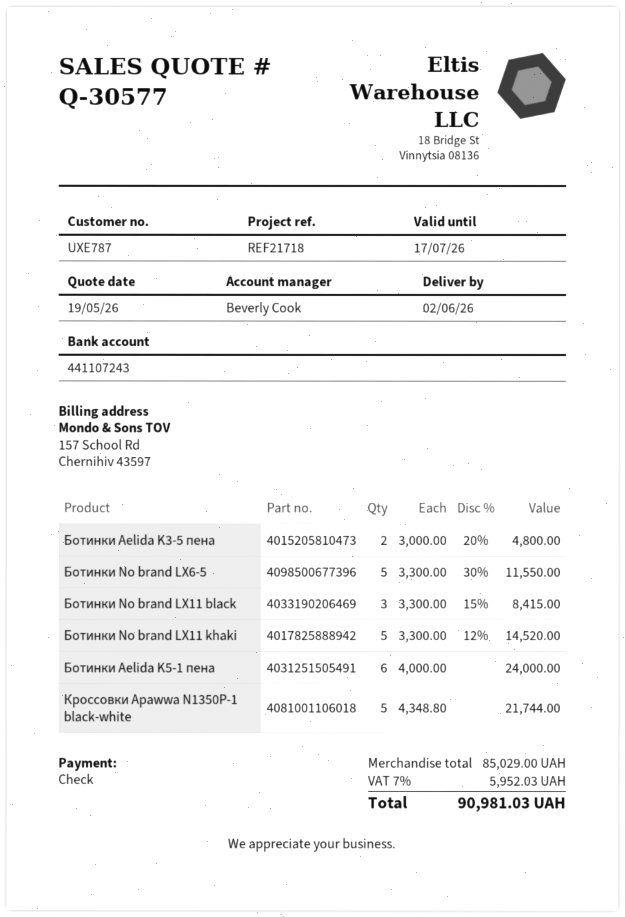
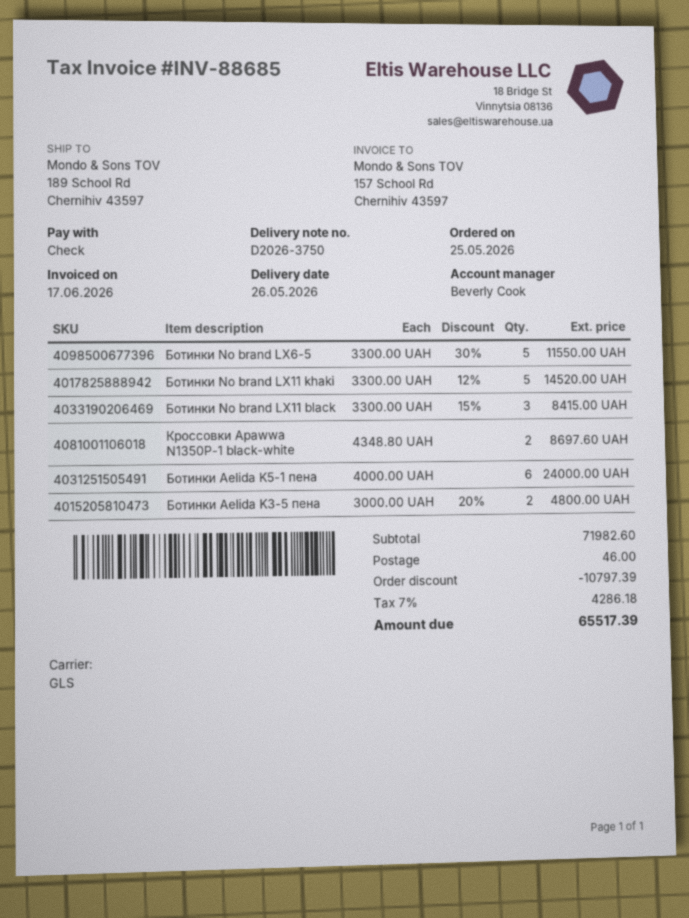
delivery date: 2026-06-02 -> 2026-05-26
Кроссовки Apawwa N1350P-1 black-white: 5 x 4348.80 = 21744.00 -> 2 x 4348.80 = 8697.60
subtotal: 85029.00 -> 71982.60
discount: none -> 10797.39
shipping: none -> 46.00
tax: 7% = 5952.03 -> 7% = 4286.18
total: 90981.03 -> 65517.39

